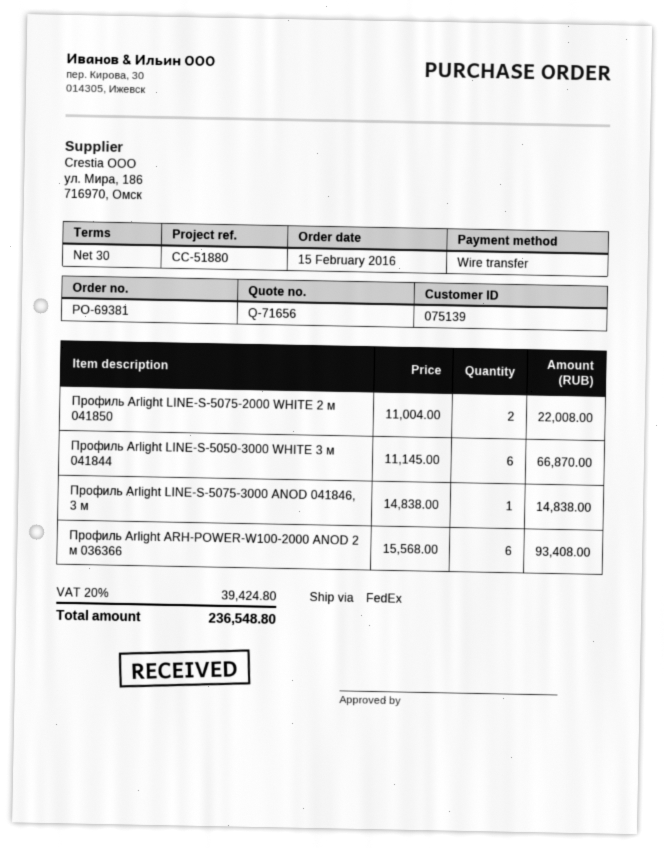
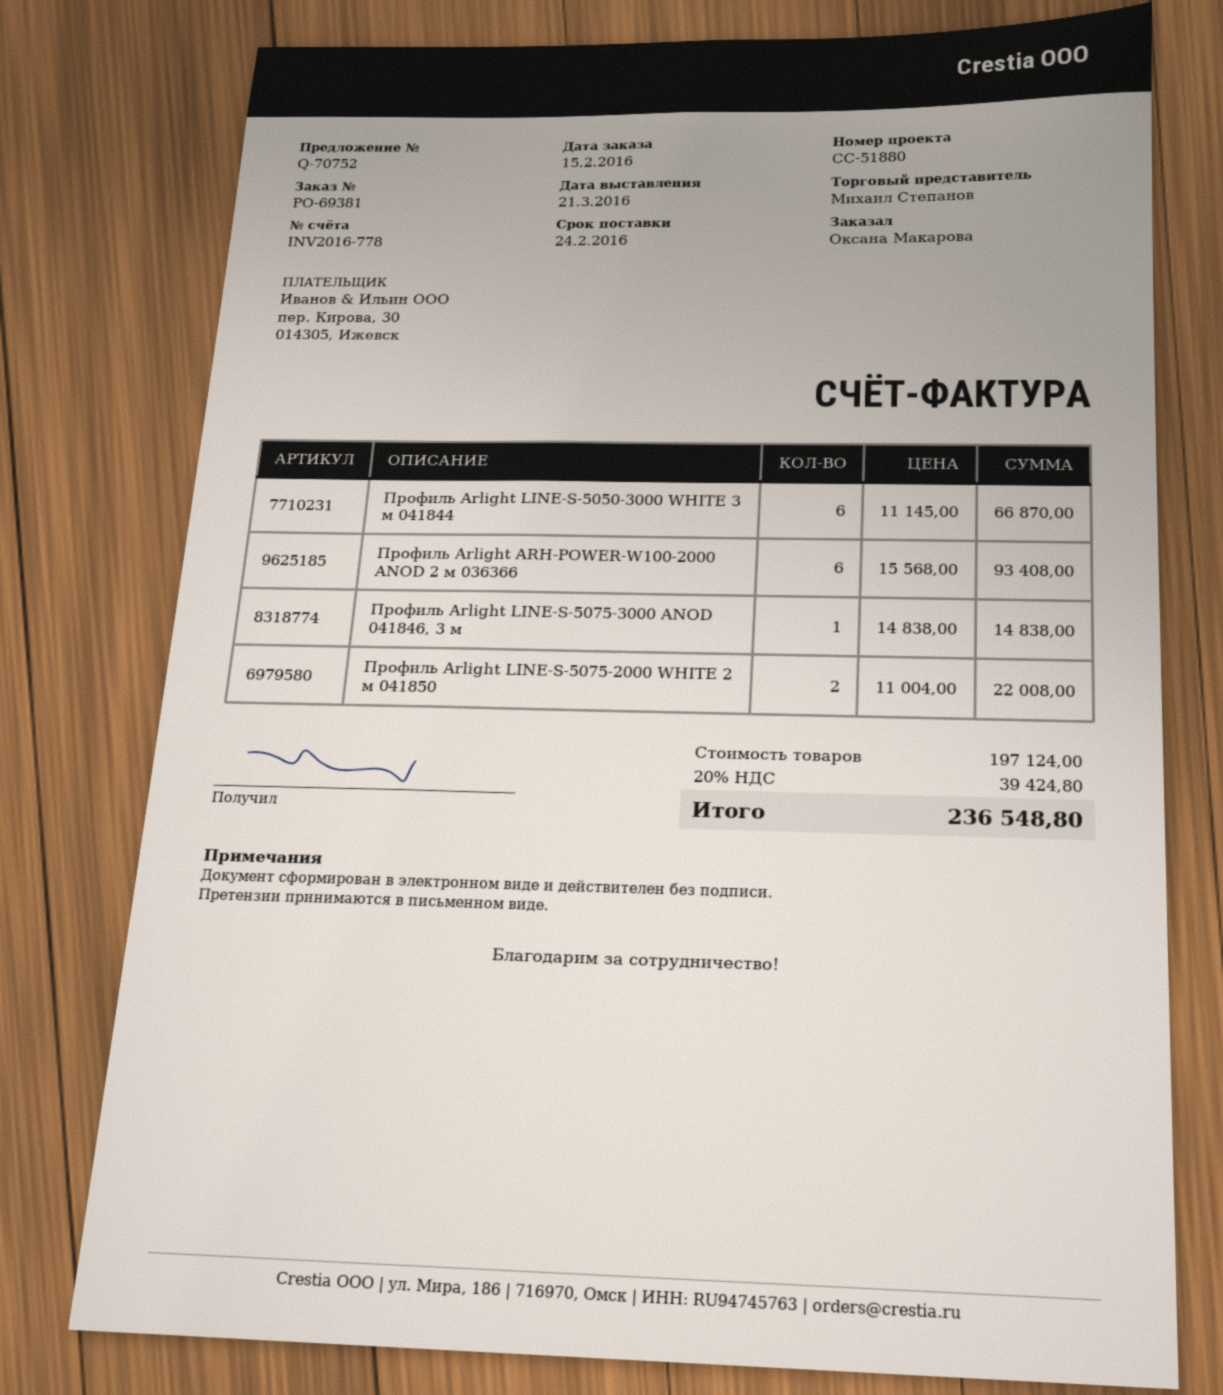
quote number: Q-71656 -> Q-70752

